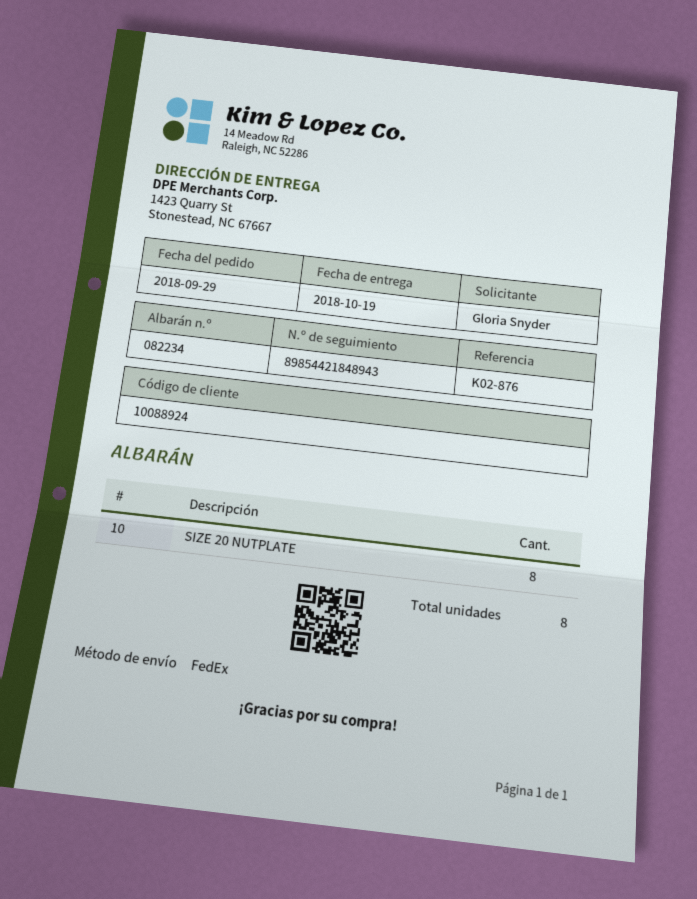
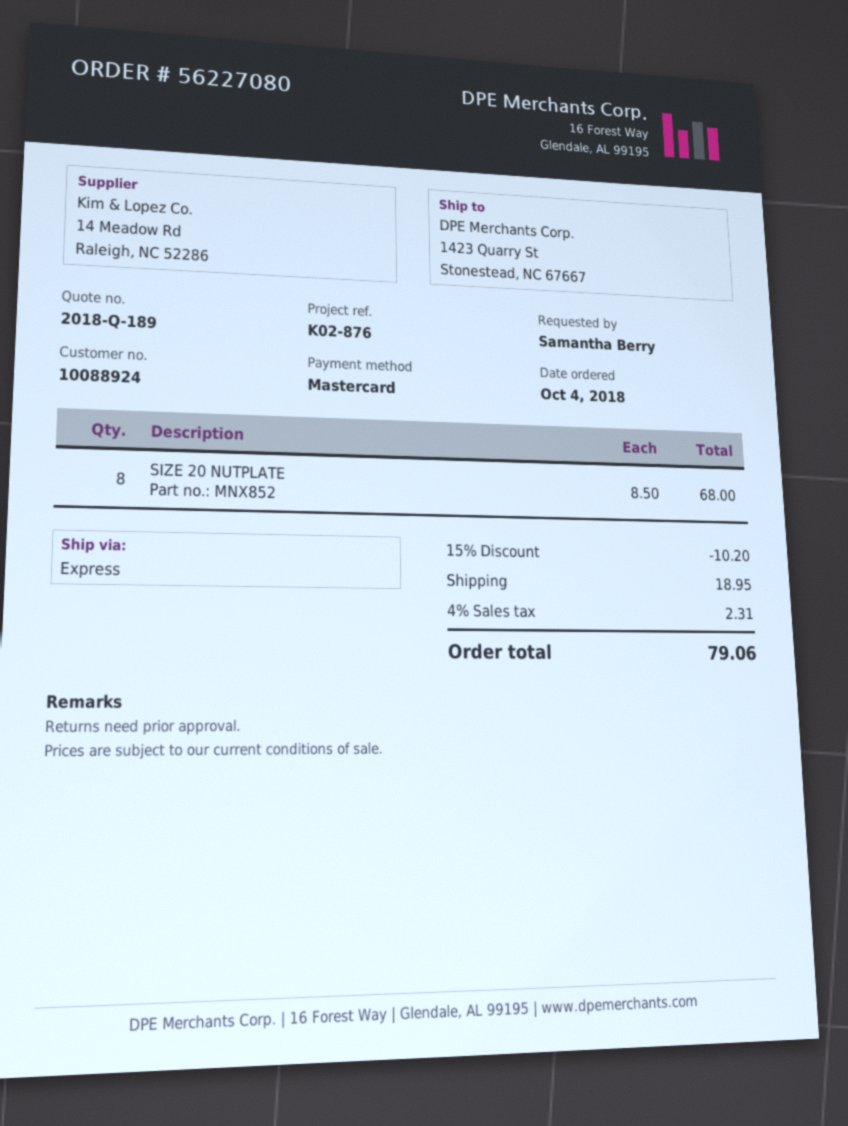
order date: 2018-09-29 -> 2018-10-04
ordered by: Gloria Snyder -> Samantha Berry
shipping method: FedEx -> express

